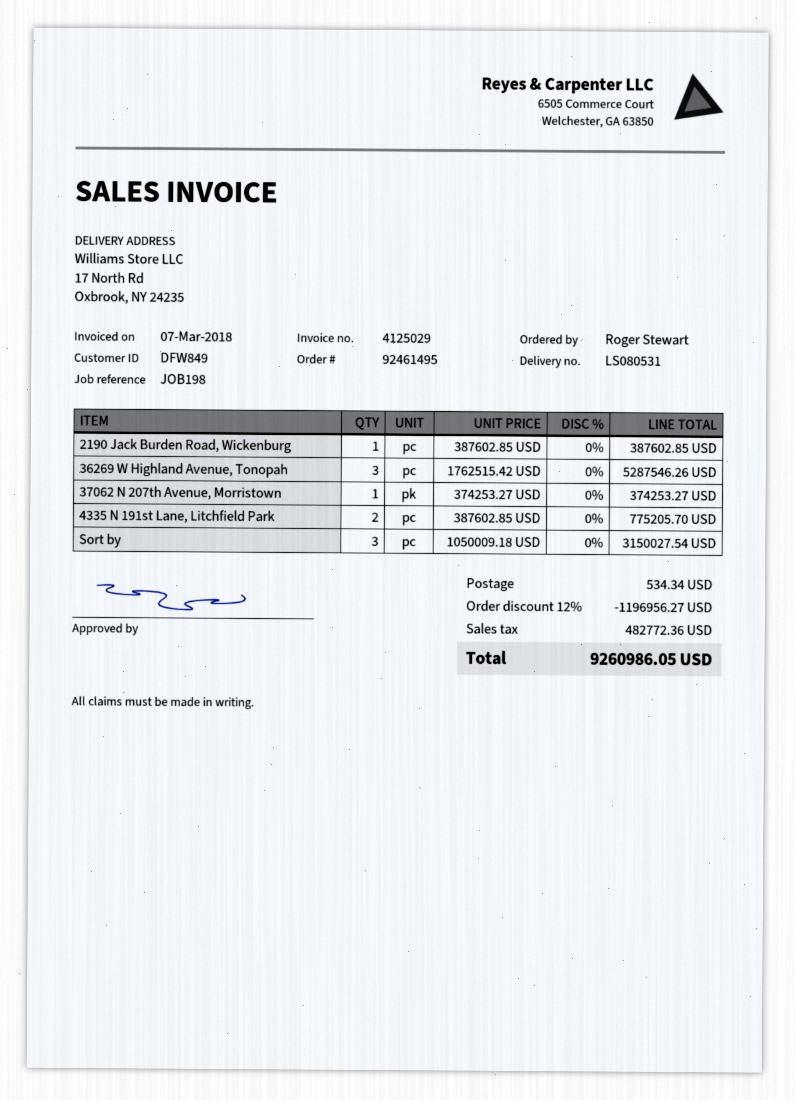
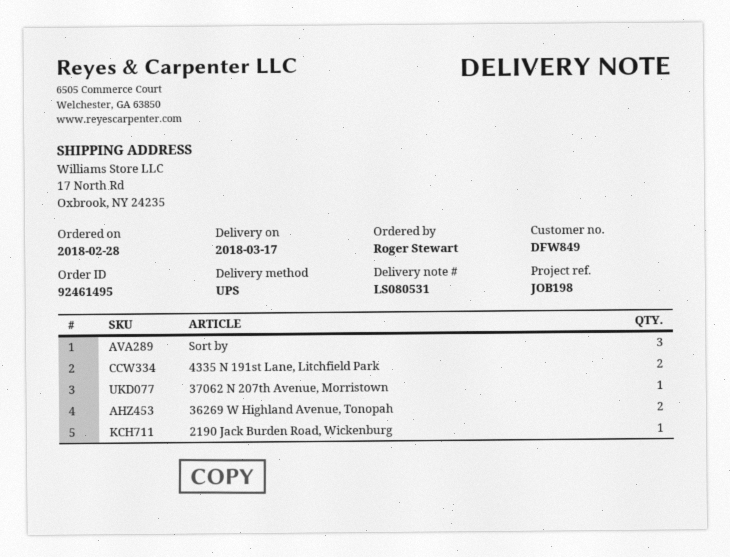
36269 W Highland Avenue, Tonopah: 3 -> 2

